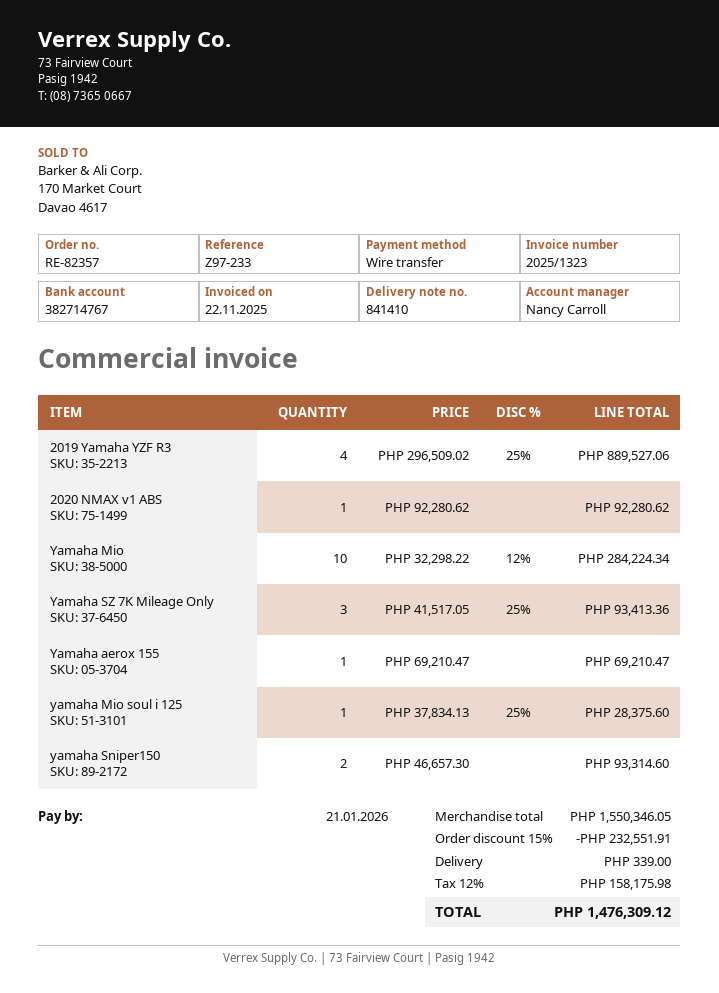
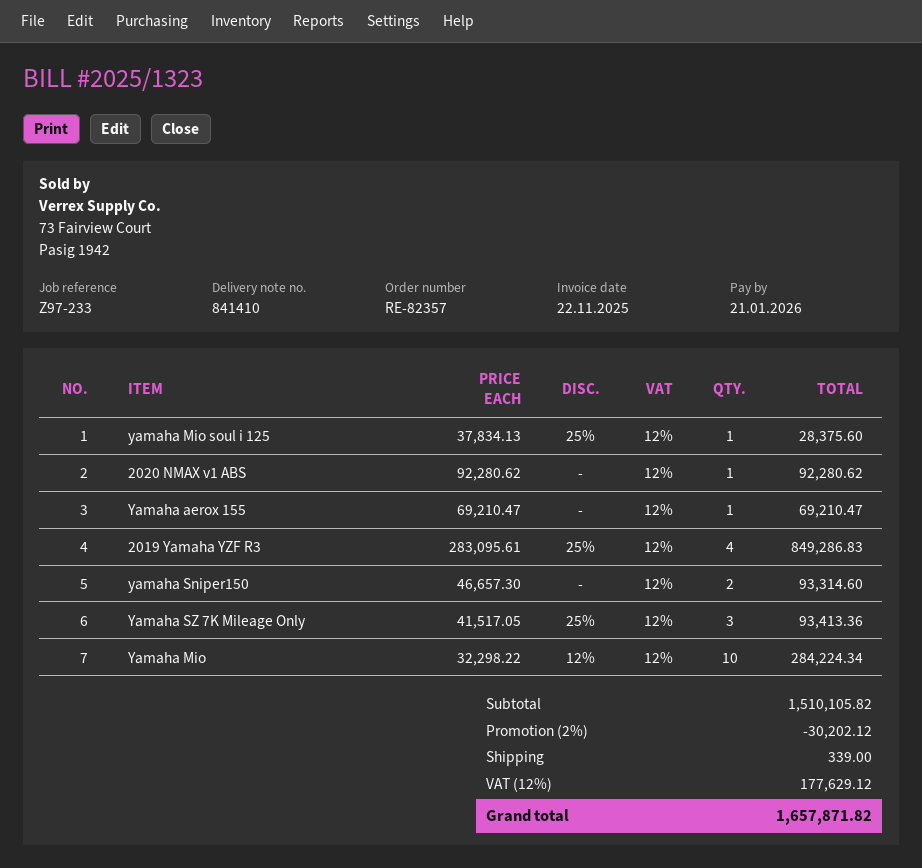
2019 Yamaha YZF R3: 4 x 296509.02 - 25% = 889527.06 -> 4 x 283095.61 - 25% = 849286.83
subtotal: 1550346.05 -> 1510105.82
discount: 15% = 232551.91 -> 2% = 30202.12
tax: 12% = 158175.98 -> 12% = 177629.12
total: 1476309.12 -> 1657871.82

